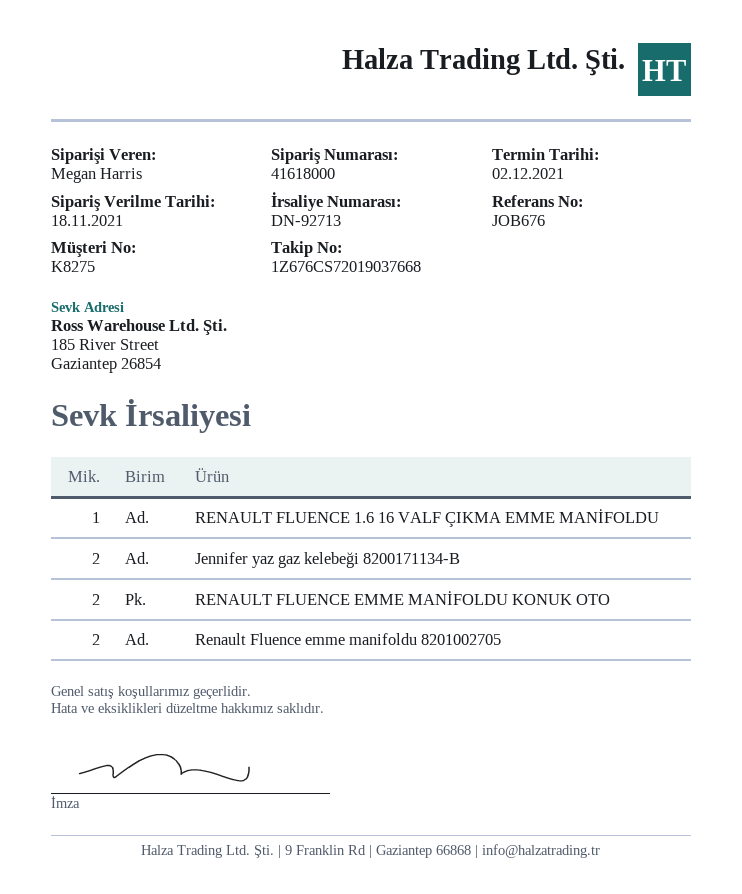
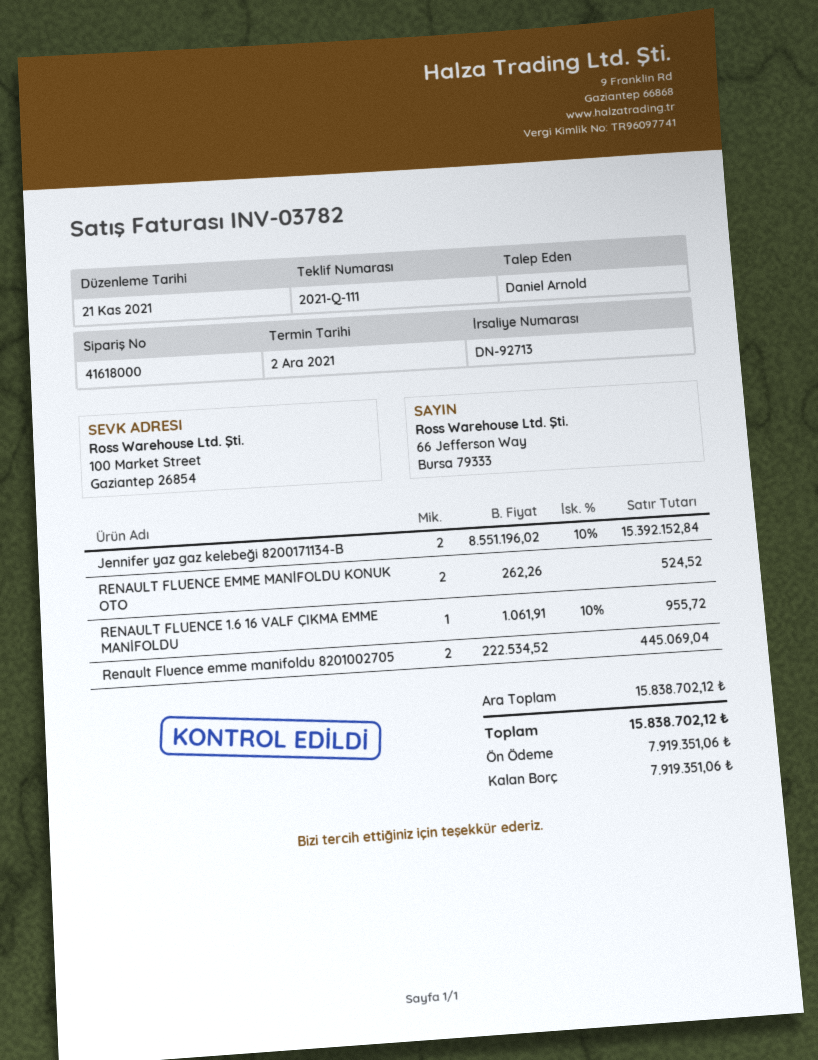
ordered by: Megan Harris -> Daniel Arnold
ship to: 185 River Street, Gaziantep 26854 -> 100 Market Street, Gaziantep 26854

